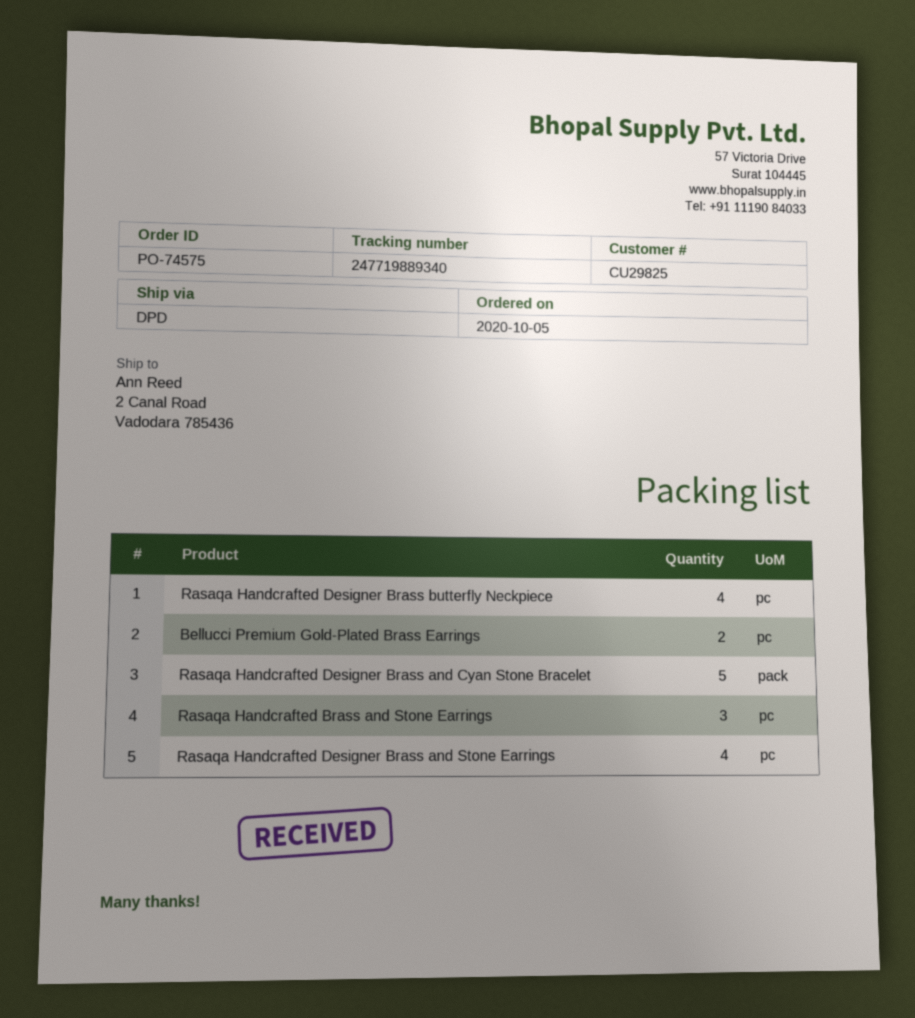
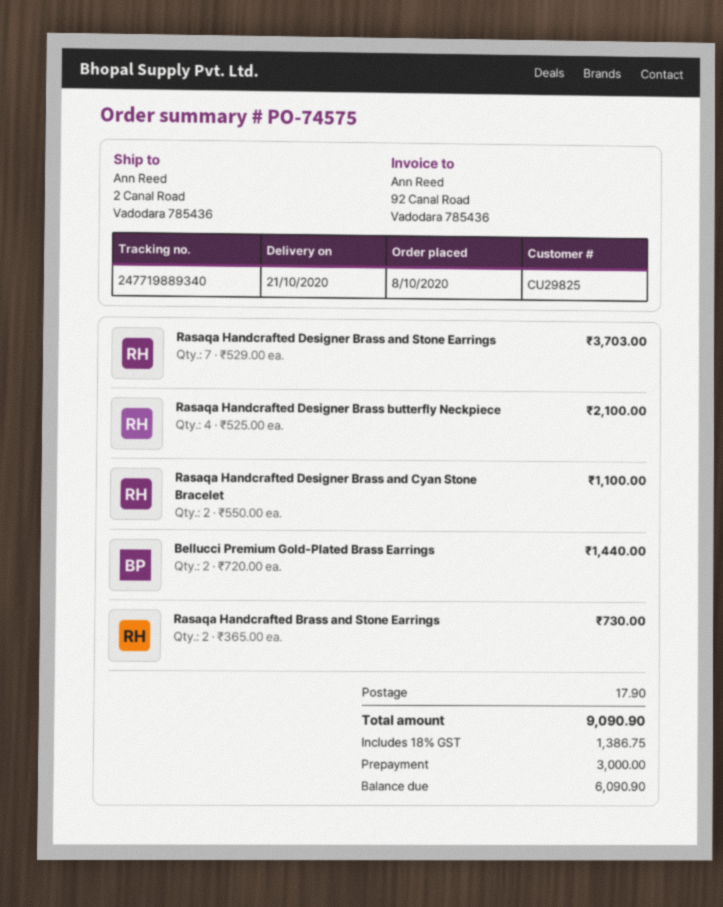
order date: 2020-10-05 -> 2020-10-08
Rasaqa Handcrafted Designer Brass and Cyan Stone Bracelet: 5 -> 2
Rasaqa Handcrafted Brass and Stone Earrings: 3 -> 2
Rasaqa Handcrafted Designer Brass and Stone Earrings: 4 -> 7

